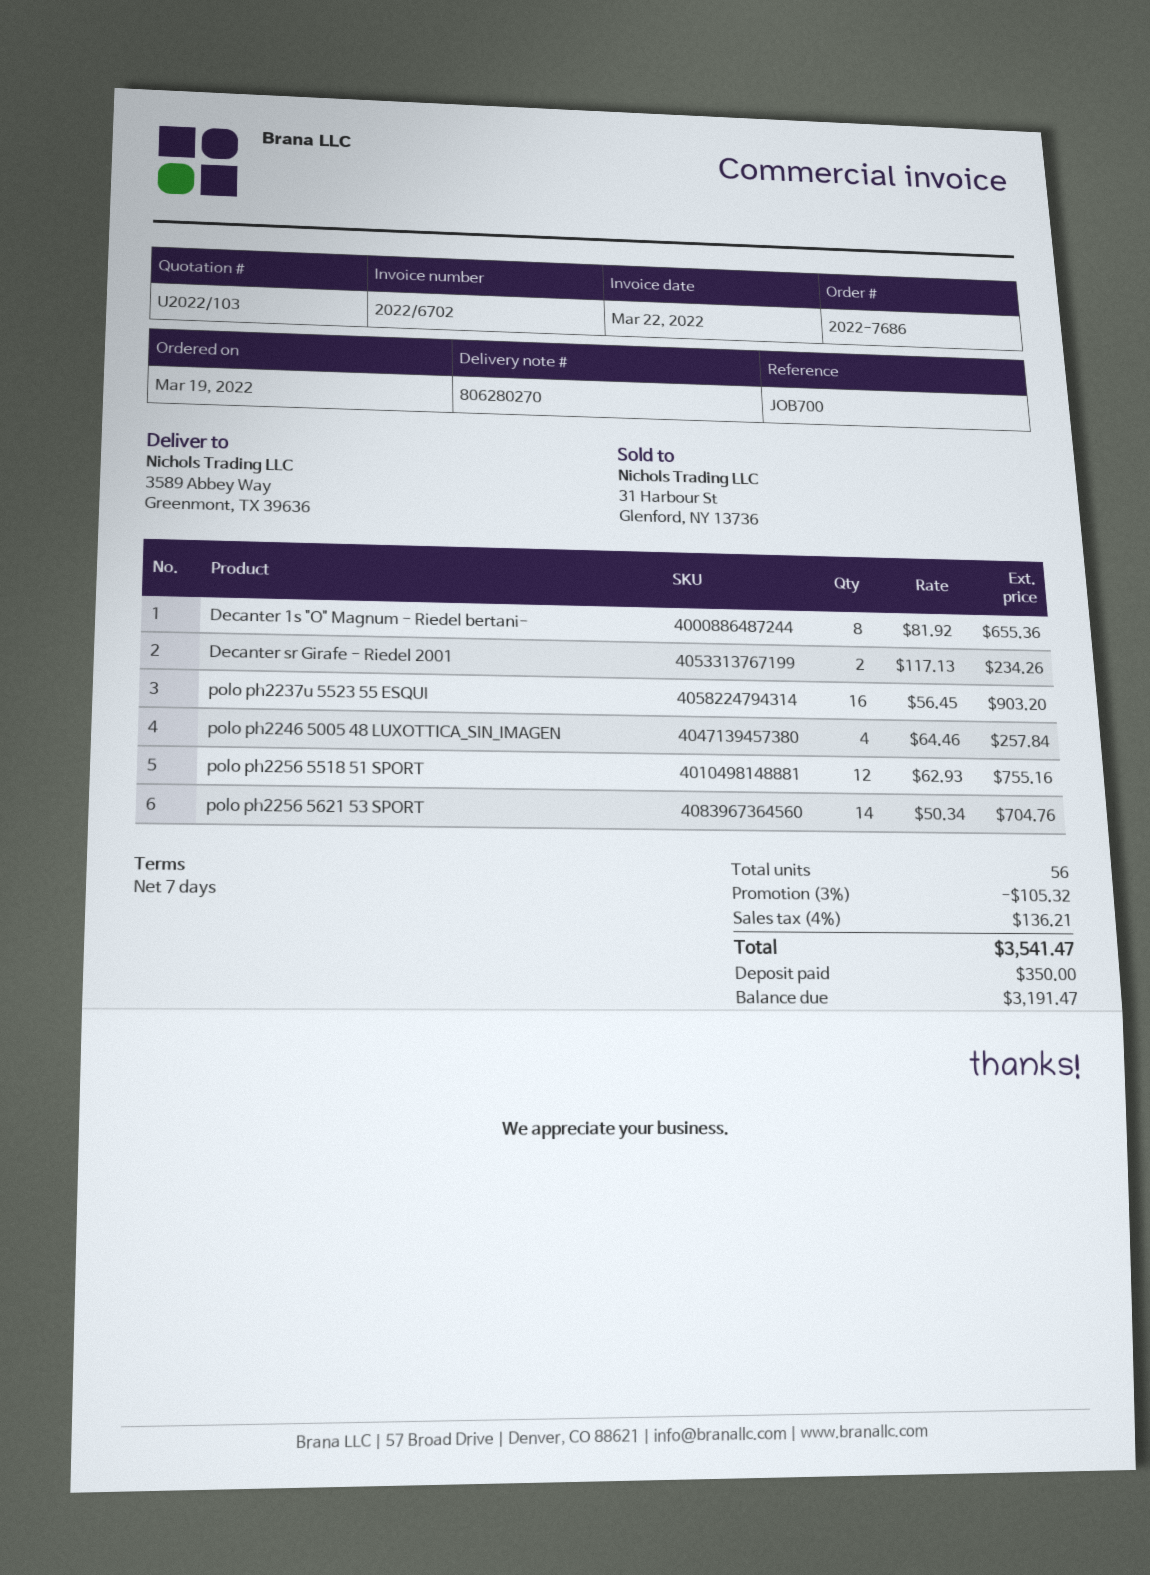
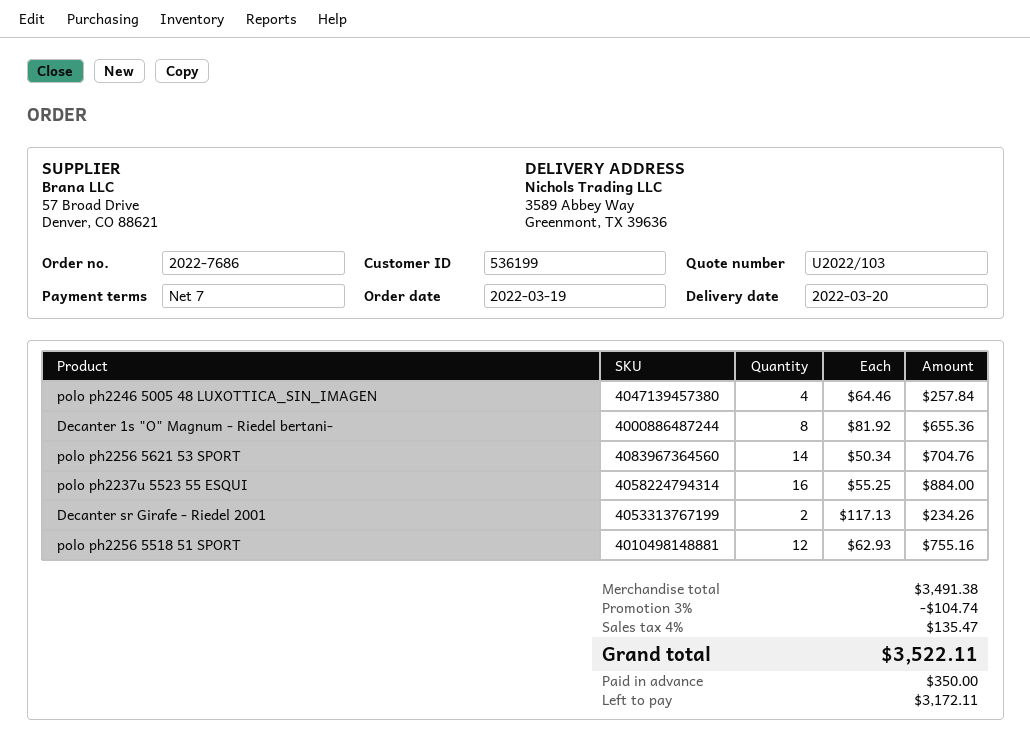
polo ph2237u 5523 55 ESQUI: 16 x 56.45 = 903.20 -> 16 x 55.25 = 884.00
discount: 3% = 105.32 -> 3% = 104.74
tax: 4% = 136.21 -> 4% = 135.47
total: 3541.47 -> 3522.11
balance: 3191.47 -> 3172.11

